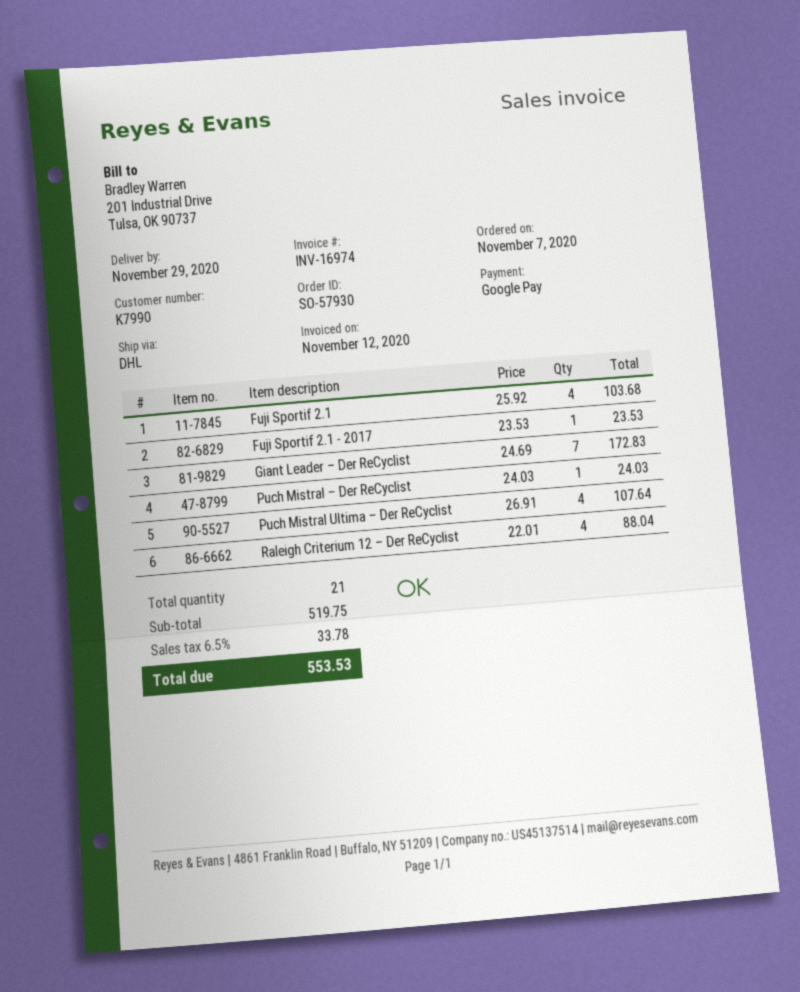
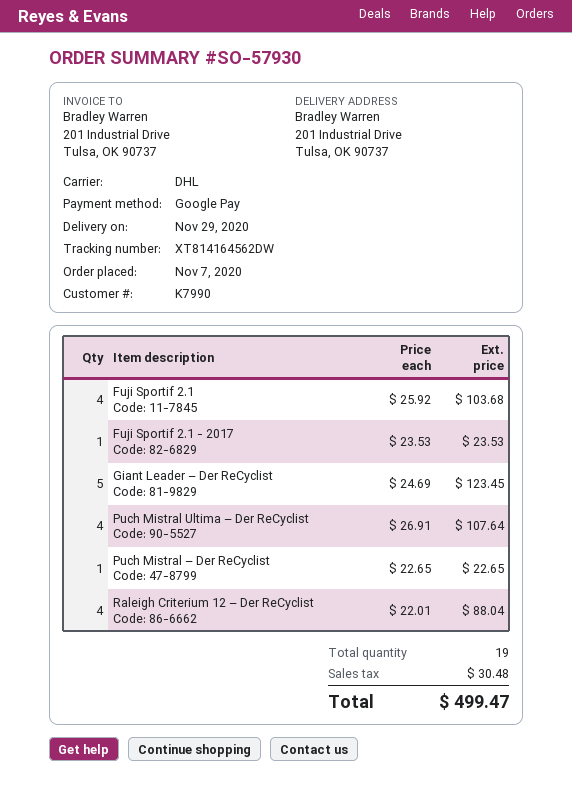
Giant Leader – Der ReCyclist: 7 x 24.69 = 172.83 -> 5 x 24.69 = 123.45
Puch Mistral – Der ReCyclist: 1 x 24.03 = 24.03 -> 1 x 22.65 = 22.65
total quantity: 21 -> 19
tax: 33.78 -> 30.48
total: 553.53 -> 499.47

